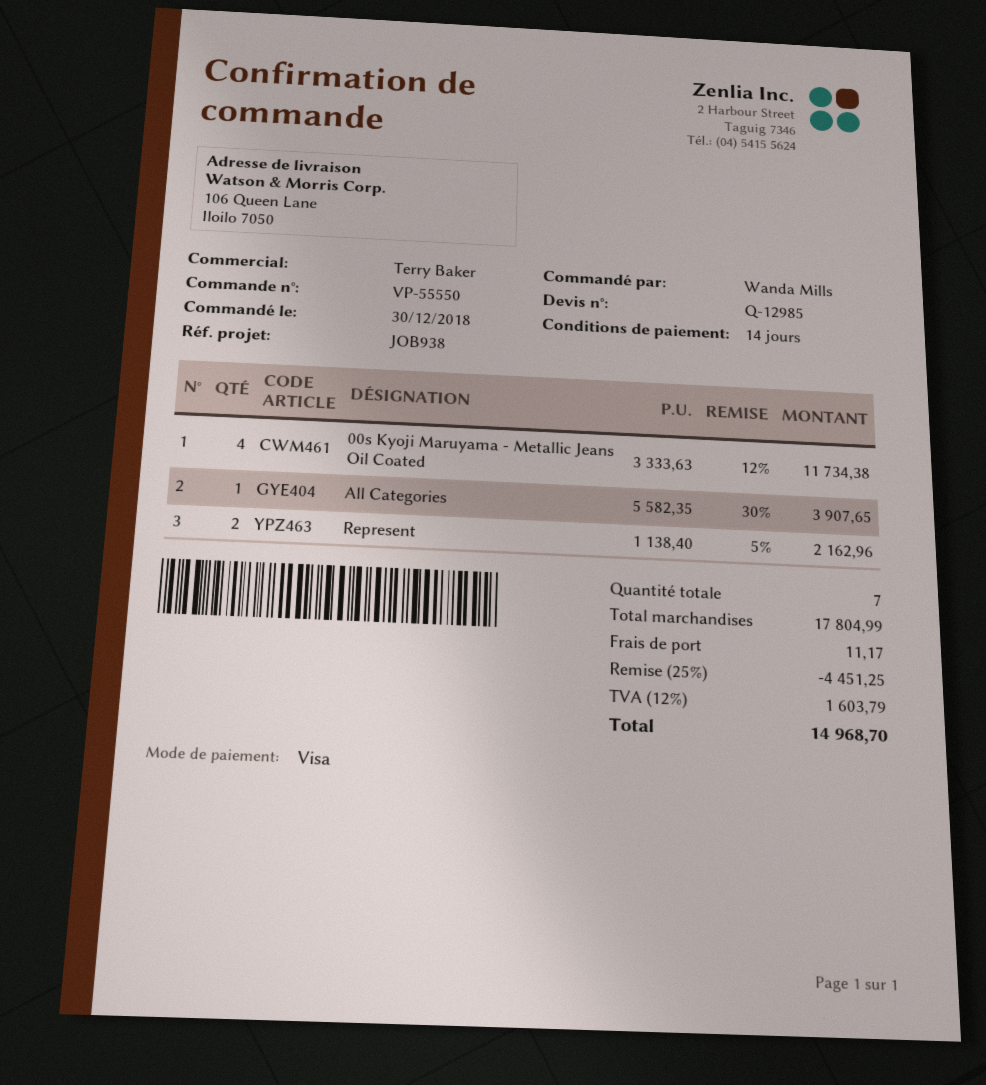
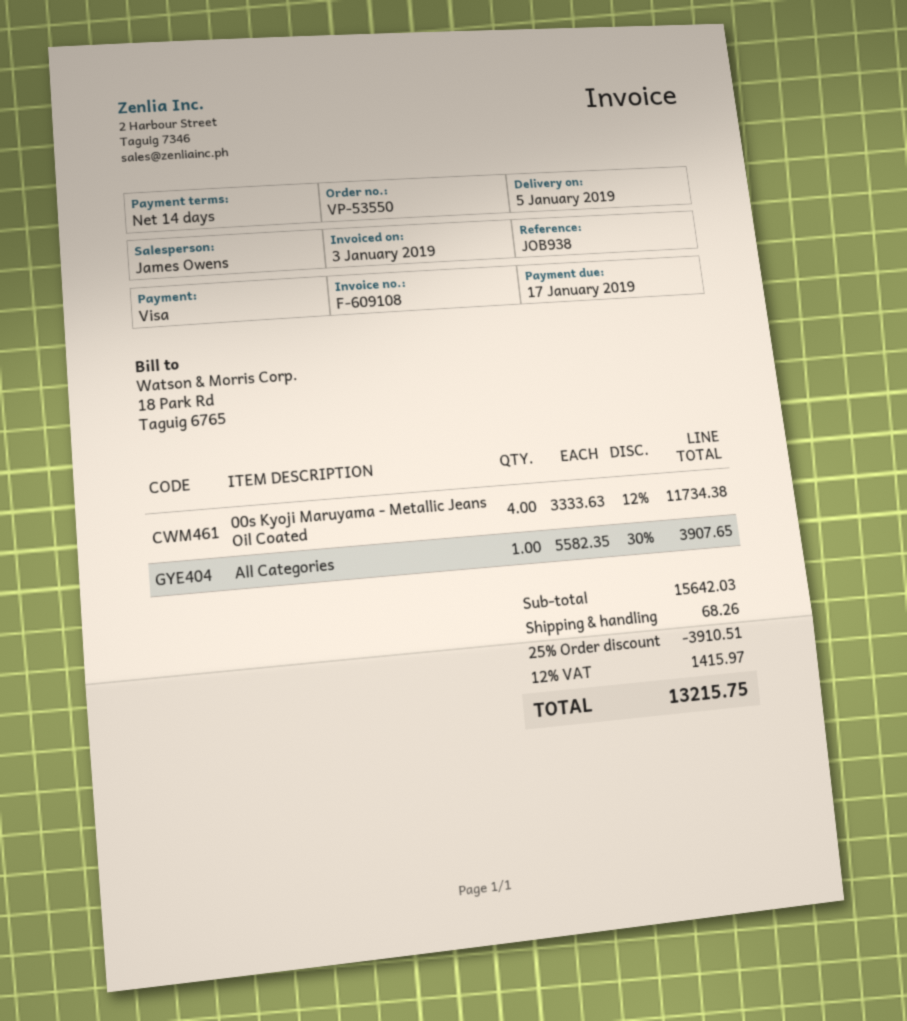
order number: VP-55550 -> VP-53550
sales rep: Terry Baker -> James Owens
Represent: 2 x 1138.40 - 5% = 2162.96 -> none
subtotal: 17804.99 -> 15642.03
discount: 25% = 4451.25 -> 25% = 3910.51
shipping: 11.17 -> 68.26
tax: 12% = 1603.79 -> 12% = 1415.97
total: 14968.70 -> 13215.75

